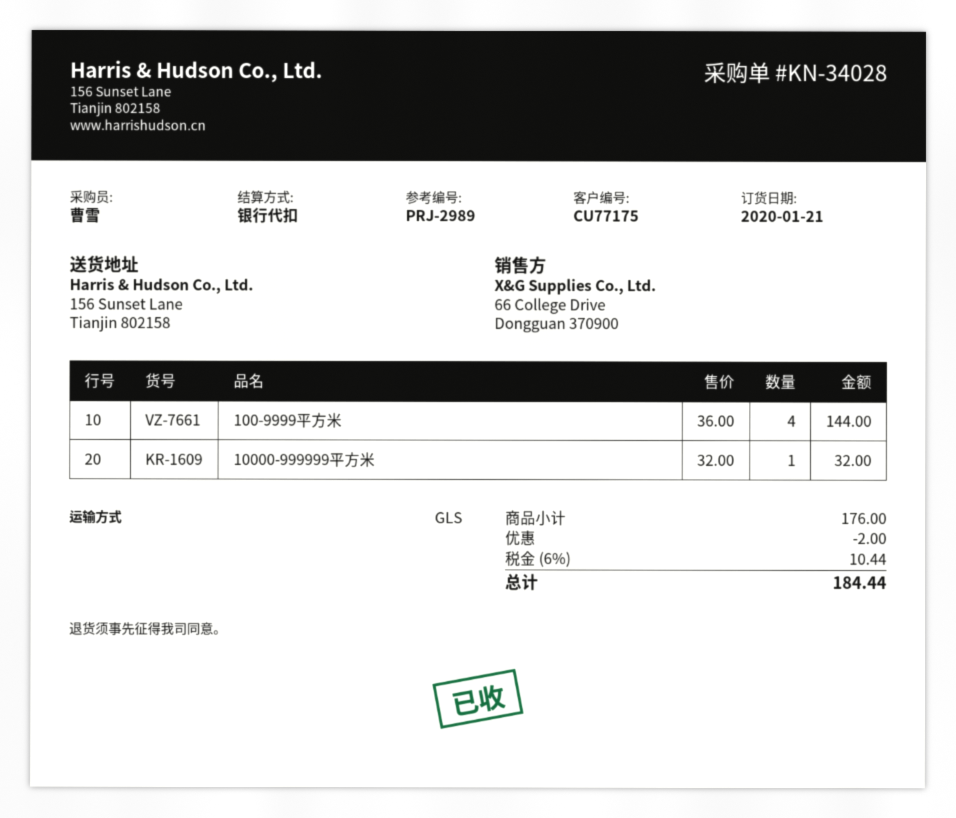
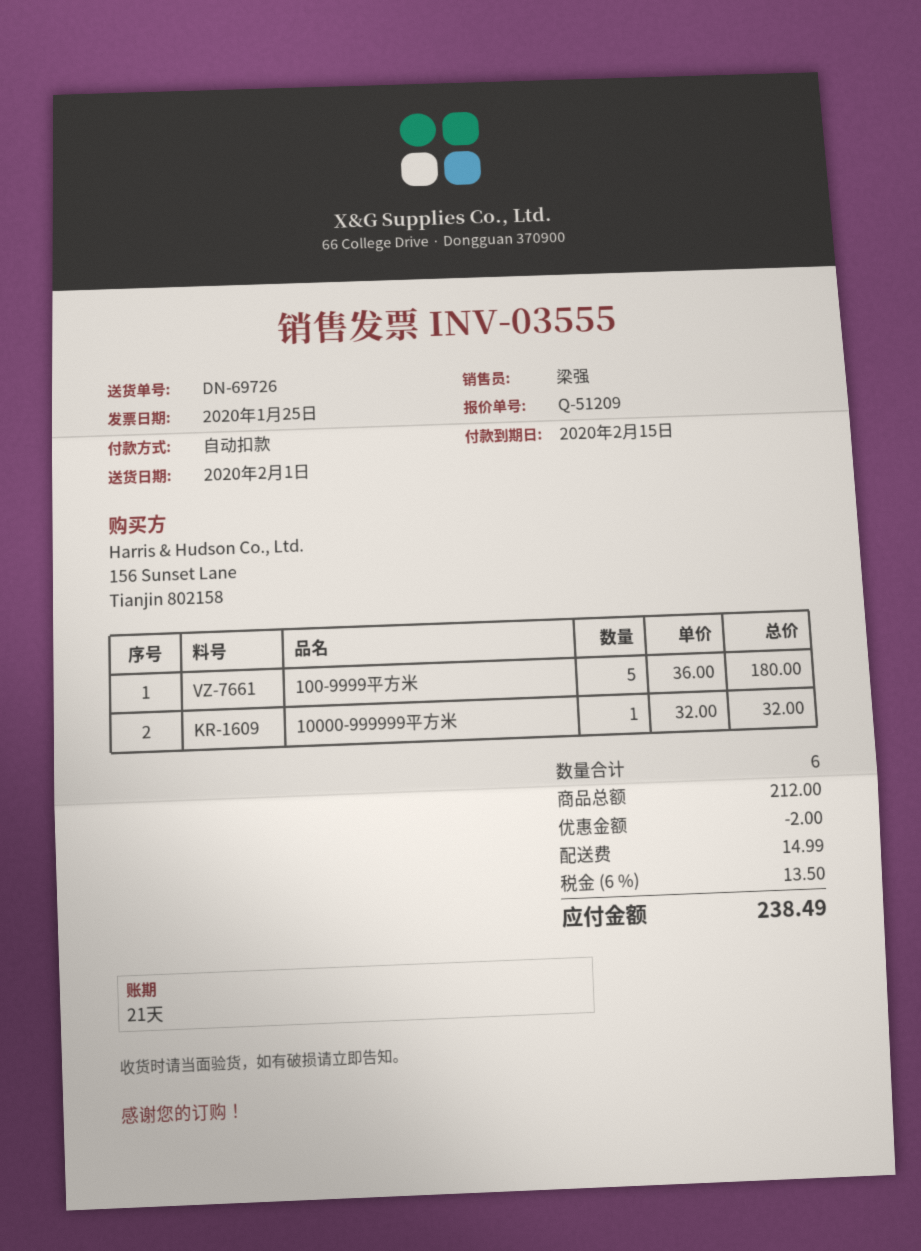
100-9999平方米: 4 x 36.00 = 144.00 -> 5 x 36.00 = 180.00
subtotal: 176.00 -> 212.00
shipping: none -> 14.99
tax: 6% = 10.44 -> 6% = 13.50
total: 184.44 -> 238.49

